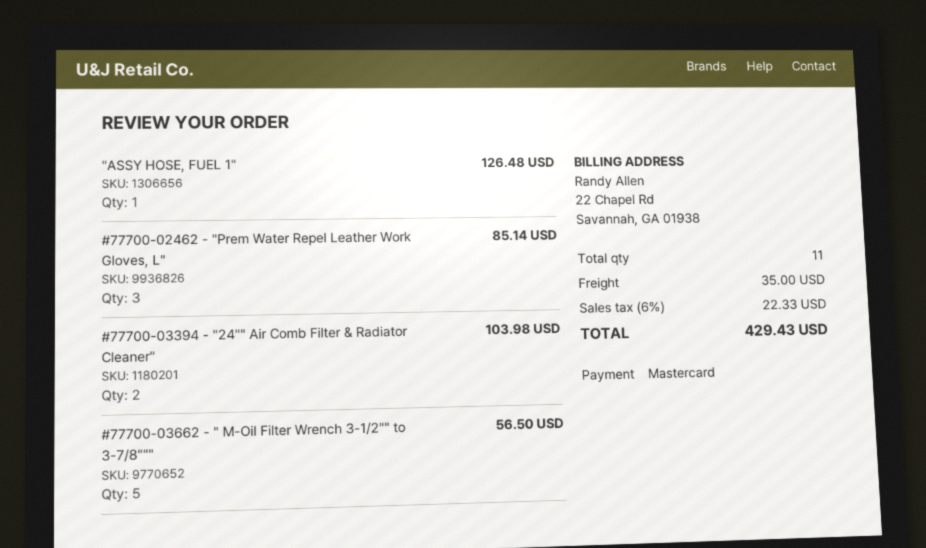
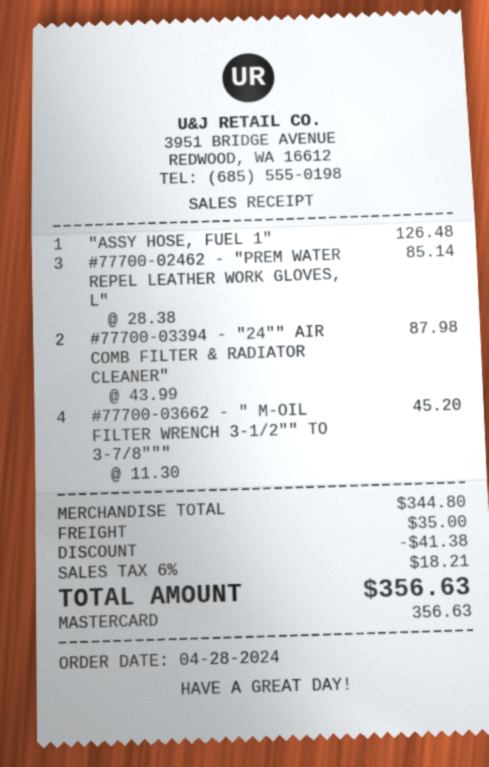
#77700-03394 - "24"" Air Comb Filter & Radiator Cleaner": 2 for 103.98 -> 2 for 87.98
#77700-03662 - " M-Oil Filter Wrench 3-1/2"" to 3-7/8""": 5 for 56.50 -> 4 for 45.20
discount: none -> 41.38
tax: 6% = 22.33 -> 6% = 18.21
total: 429.43 -> 356.63

